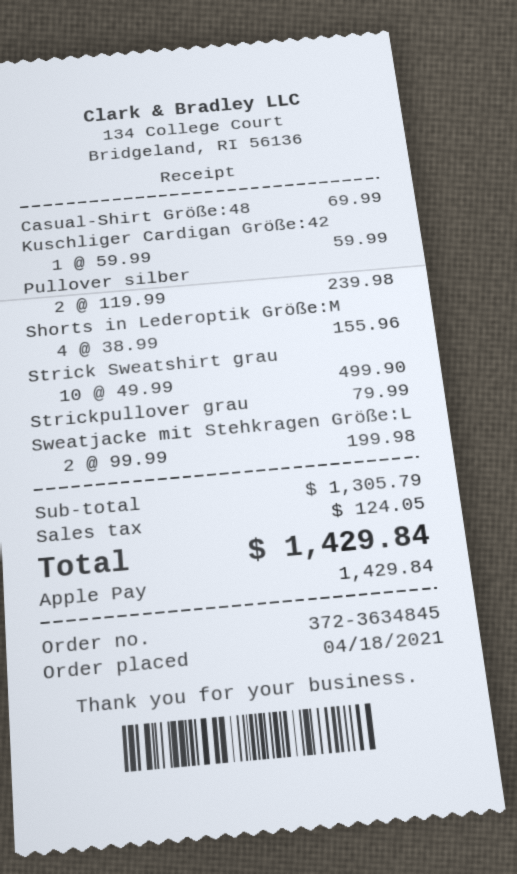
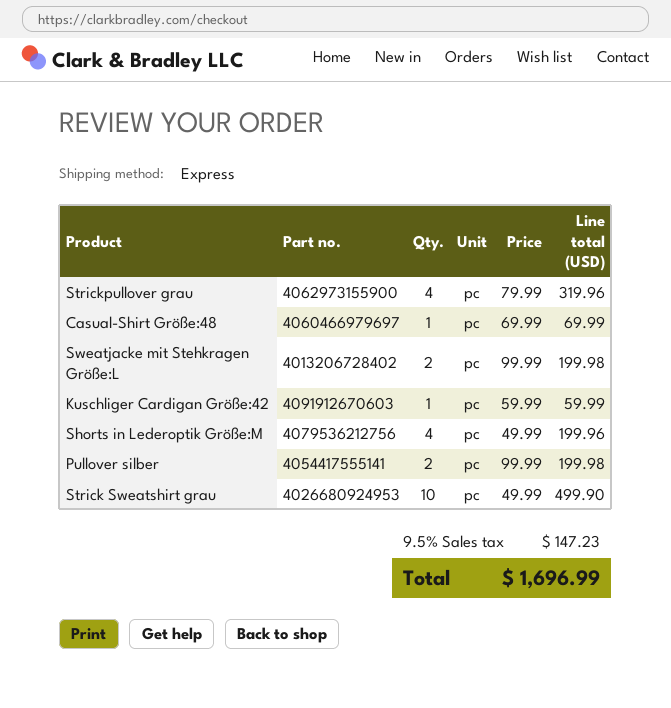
Pullover silber: 2 x 119.99 = 239.98 -> 2 x 99.99 = 199.98
Shorts in Lederoptik Größe:M: 4 x 38.99 = 155.96 -> 4 x 49.99 = 199.96
Strickpullover grau: 1 x 79.99 = 79.99 -> 4 x 79.99 = 319.96
tax: 124.05 -> 147.23
total: 1429.84 -> 1696.99

